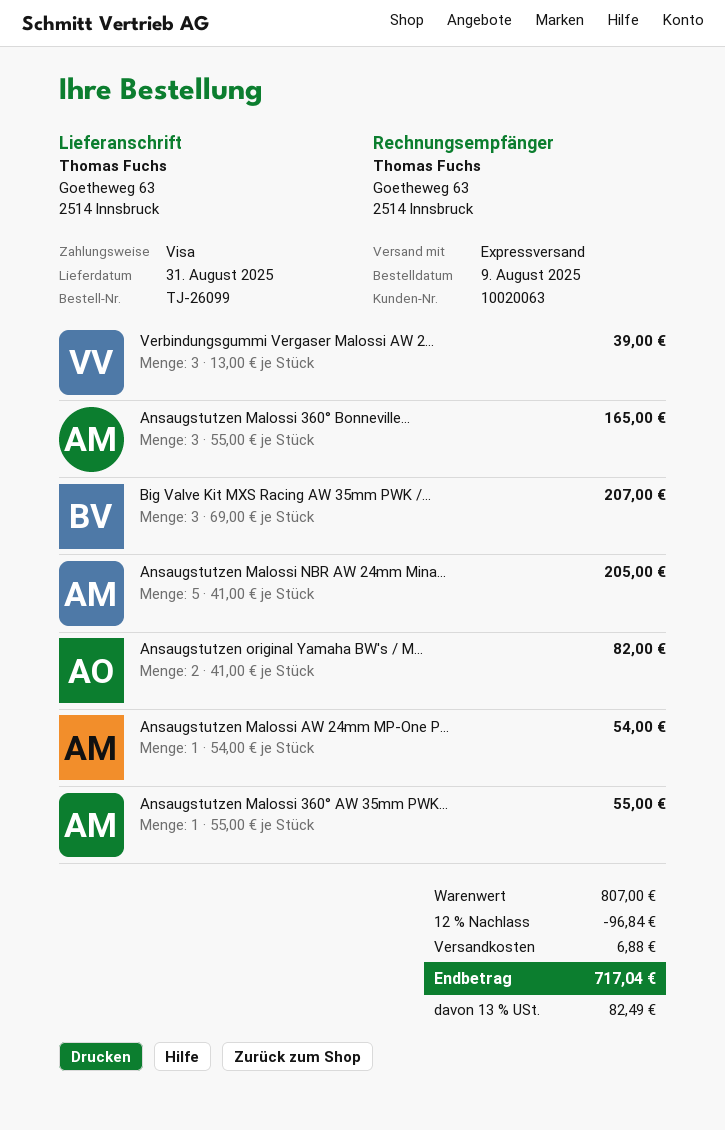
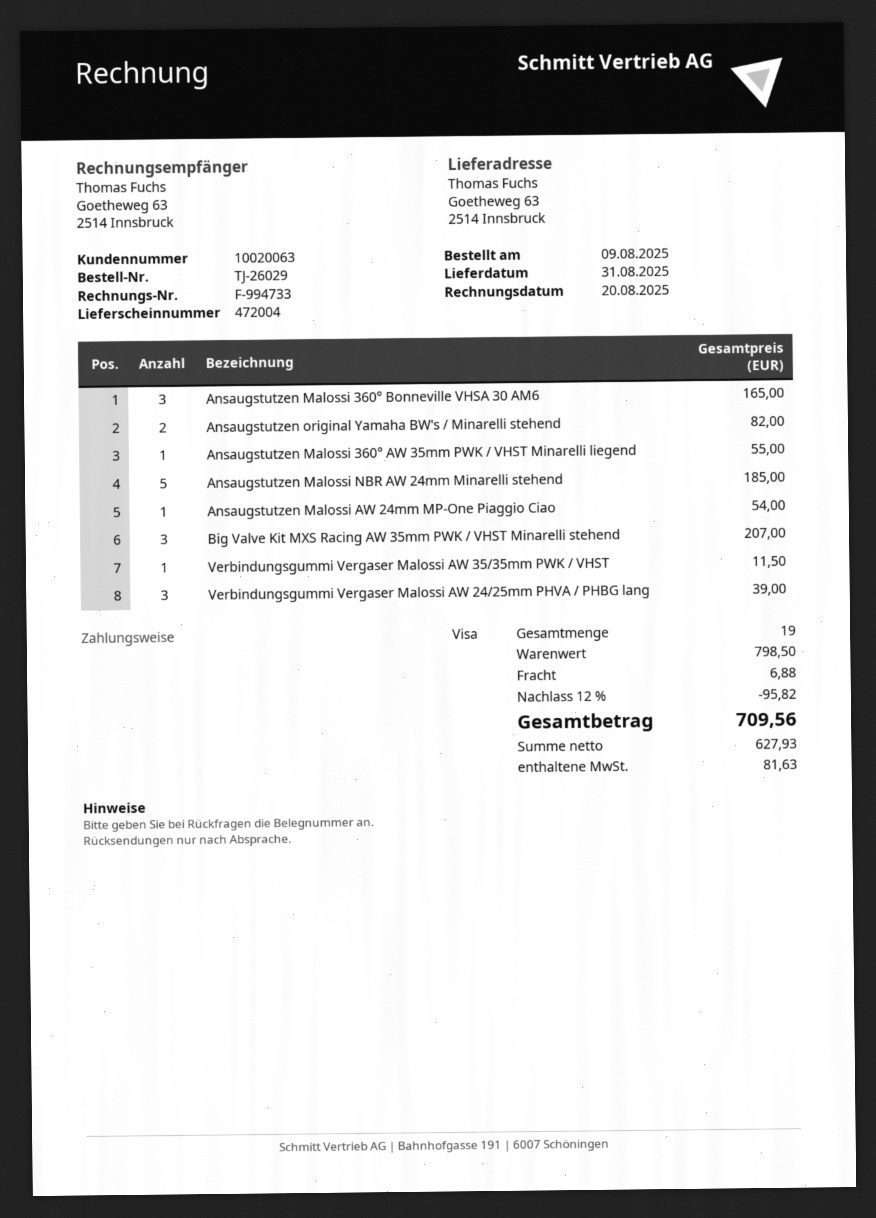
order number: TJ-26099 -> TJ-26029
Ansaugstutzen Malossi NBR AW 24mm Mina...: 5 for 205.00 -> 5 for 185.00
Verbindungsgummi Vergaser Malossi AW 35/35mm PWK / VHST: none -> 1 for 11.50
subtotal: 807.00 -> 798.50
discount: 12% = 96.84 -> 12% = 95.82
tax: 82.49 -> 81.63
total: 717.04 -> 709.56

